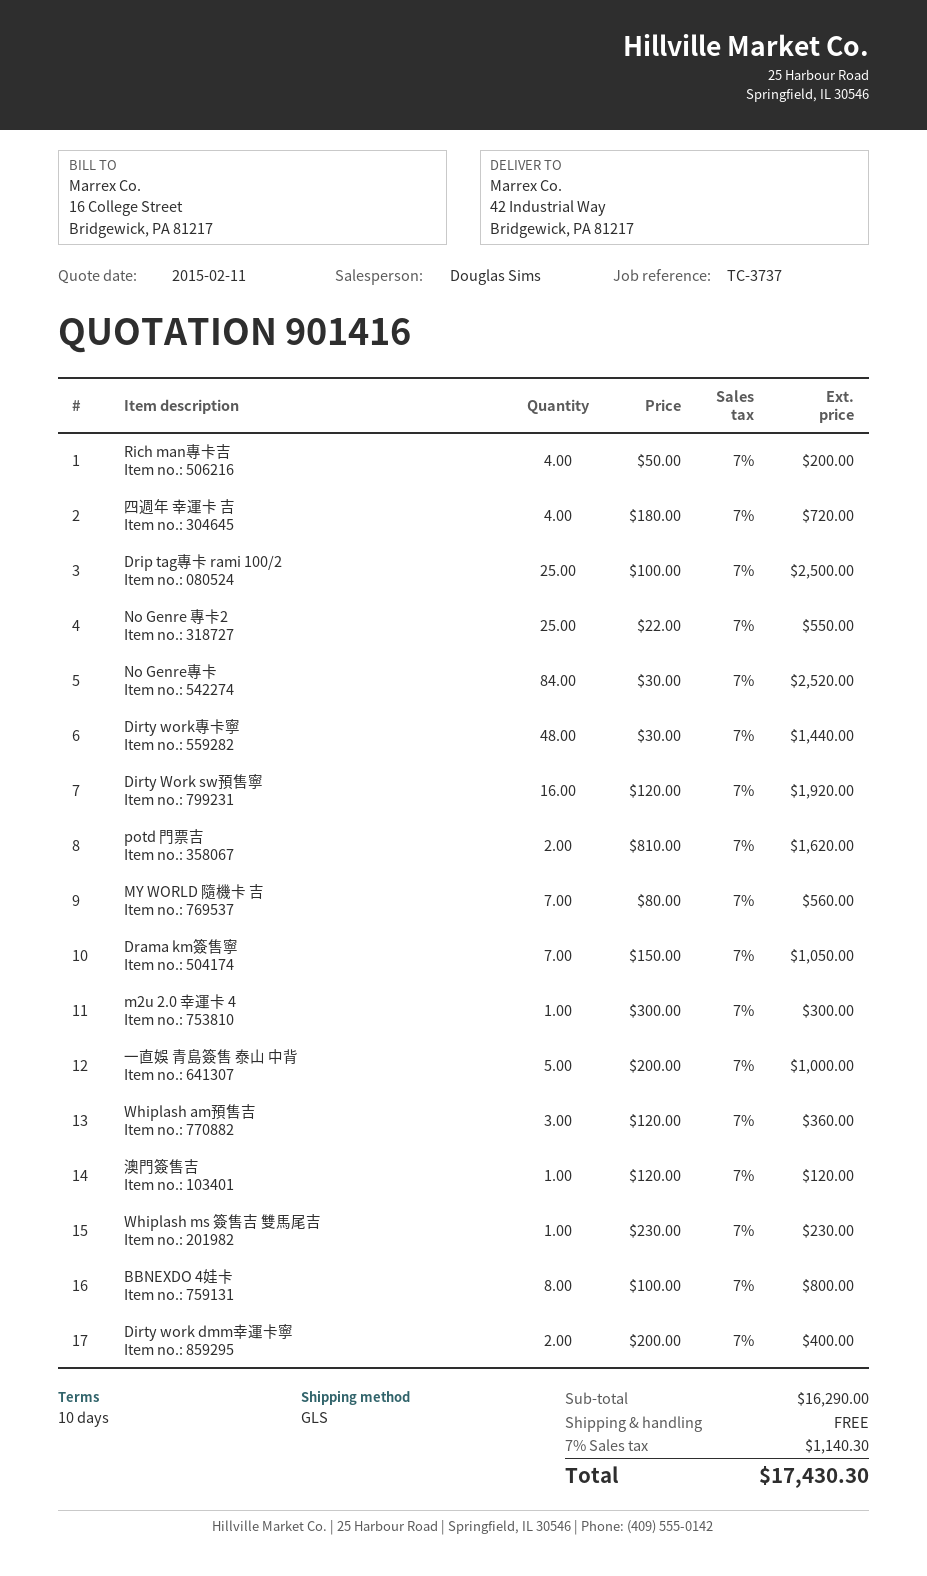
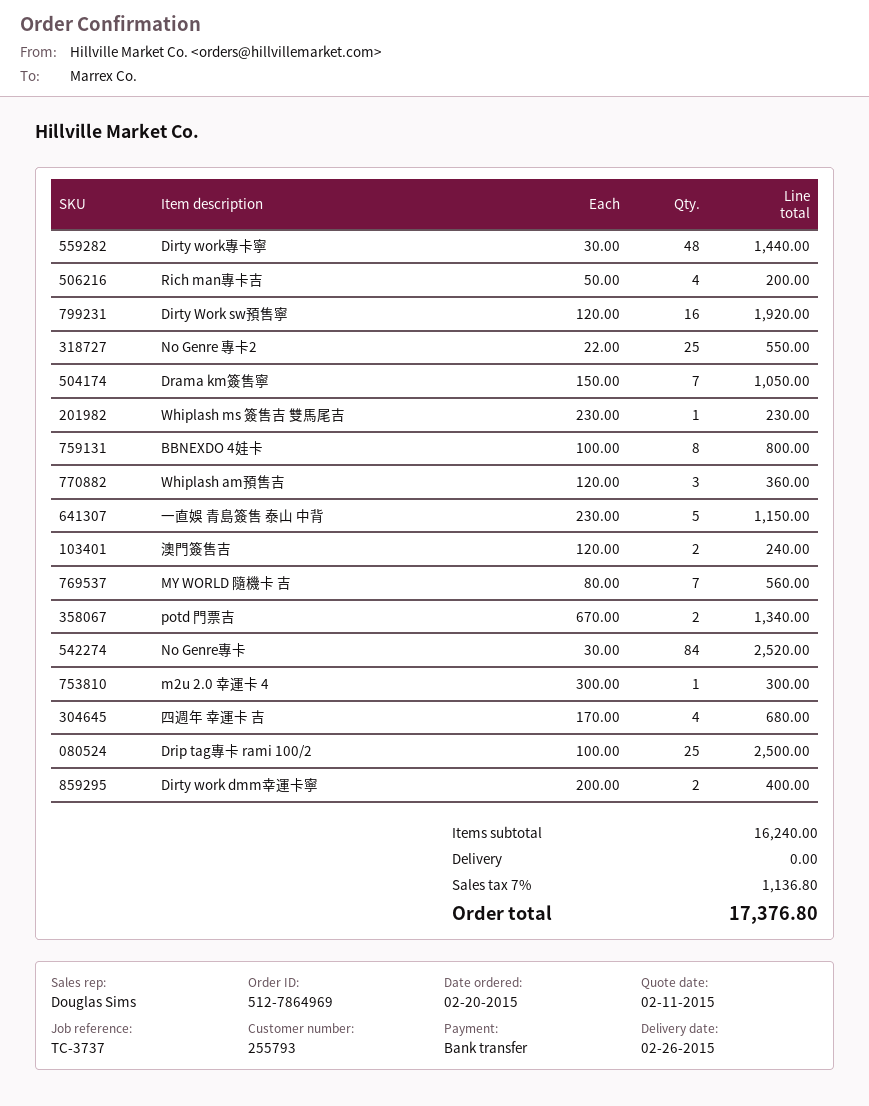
四週年 幸運卡 吉: 4 x 180.00 = 720.00 -> 4 x 170.00 = 680.00
potd 門票吉: 2 x 810.00 = 1620.00 -> 2 x 670.00 = 1340.00
一直娛 青島簽售 泰山 中背: 5 x 200.00 = 1000.00 -> 5 x 230.00 = 1150.00
澳門簽售吉: 1 x 120.00 = 120.00 -> 2 x 120.00 = 240.00
subtotal: 16290.00 -> 16240.00
tax: 7% = 1140.30 -> 7% = 1136.80
total: 17430.30 -> 17376.80

